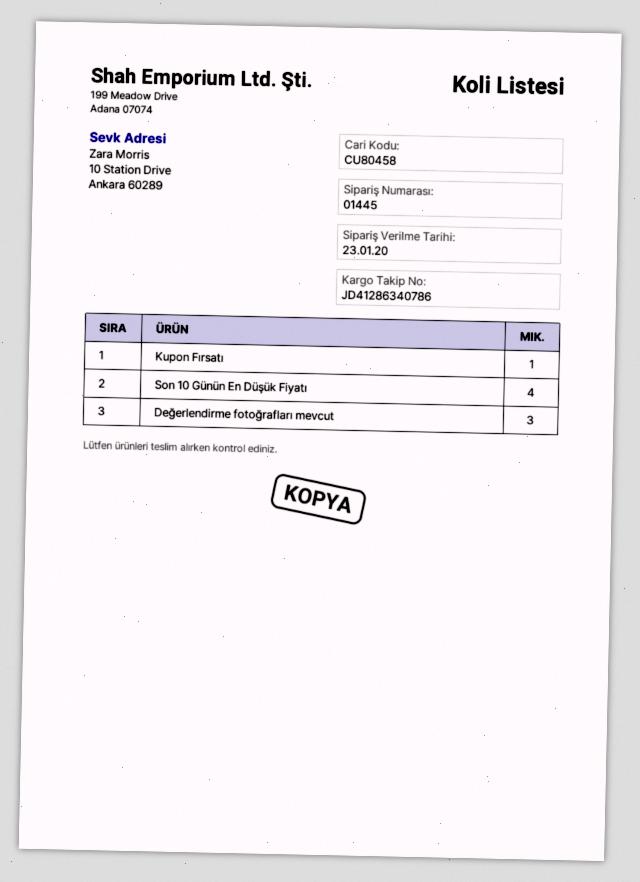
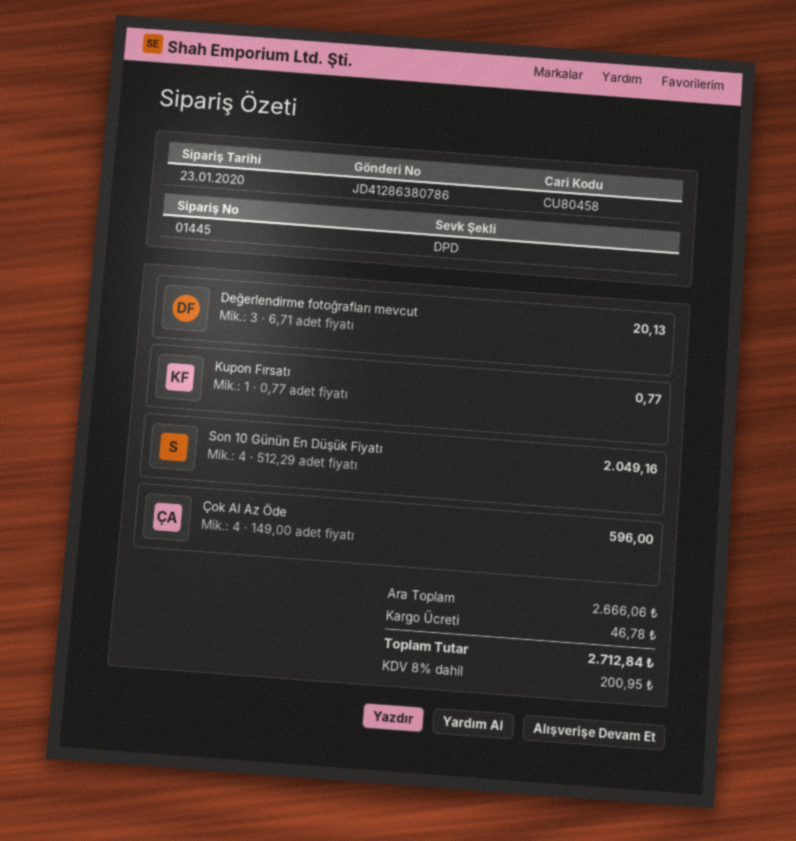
tracking number: JD41286340786 -> JD41286380786
Çok Al Az Öde: none -> 4

